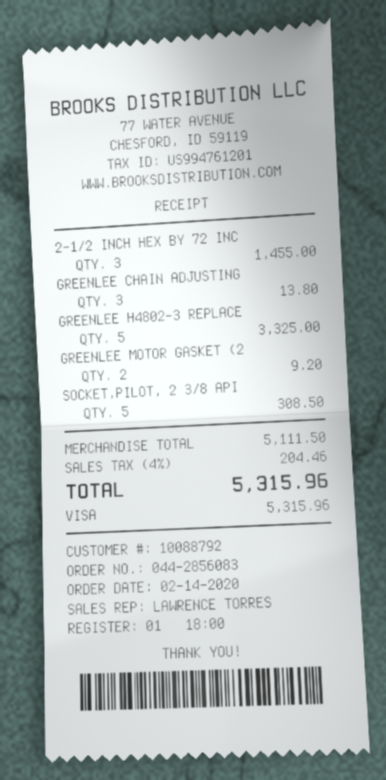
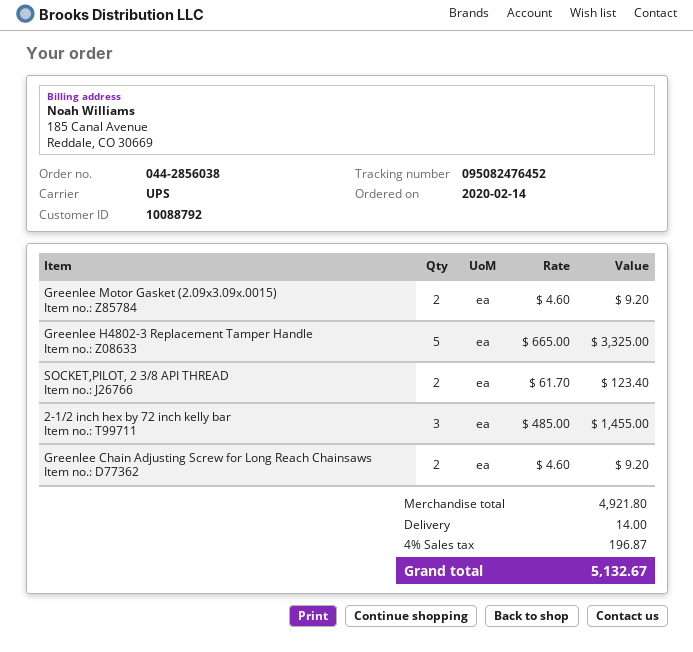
order number: 044-2856083 -> 044-2856038
GREENLEE CHAIN ADJUSTING: 3 for 13.80 -> 2 for 9.20
SOCKET,PILOT, 2 3/8 API: 5 for 308.50 -> 2 for 123.40
subtotal: 5111.50 -> 4921.80
shipping: none -> 14.00
tax: 4% = 204.46 -> 4% = 196.87
total: 5315.96 -> 5132.67

